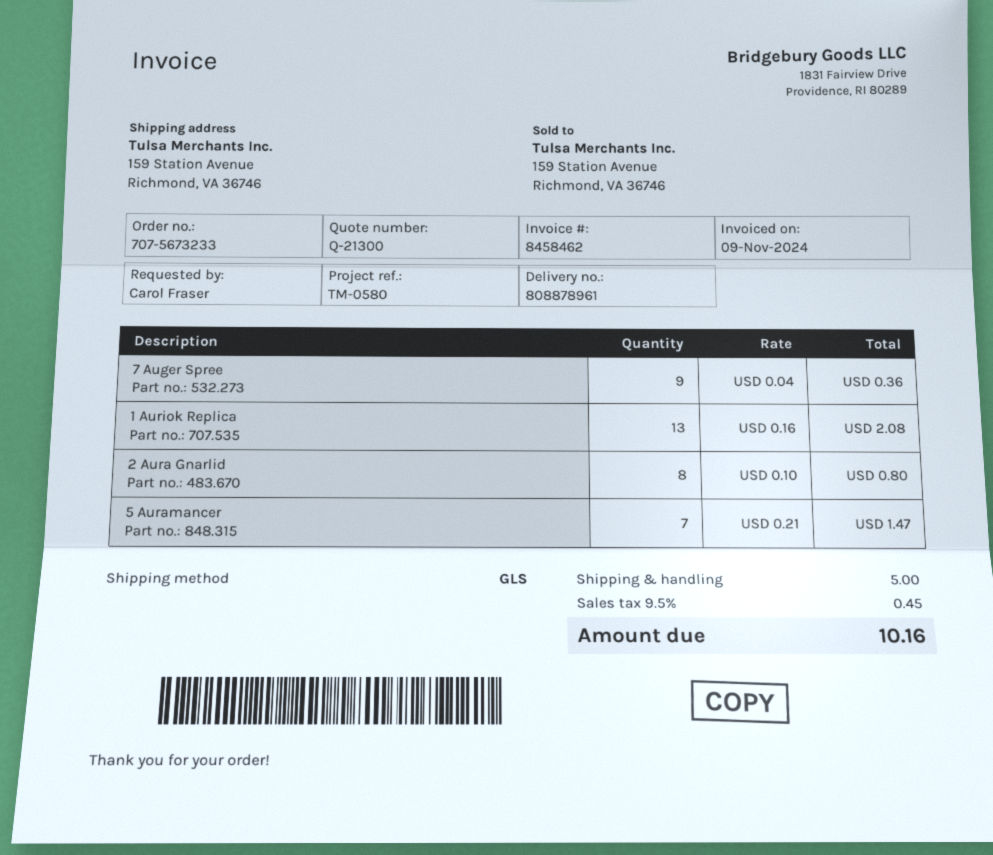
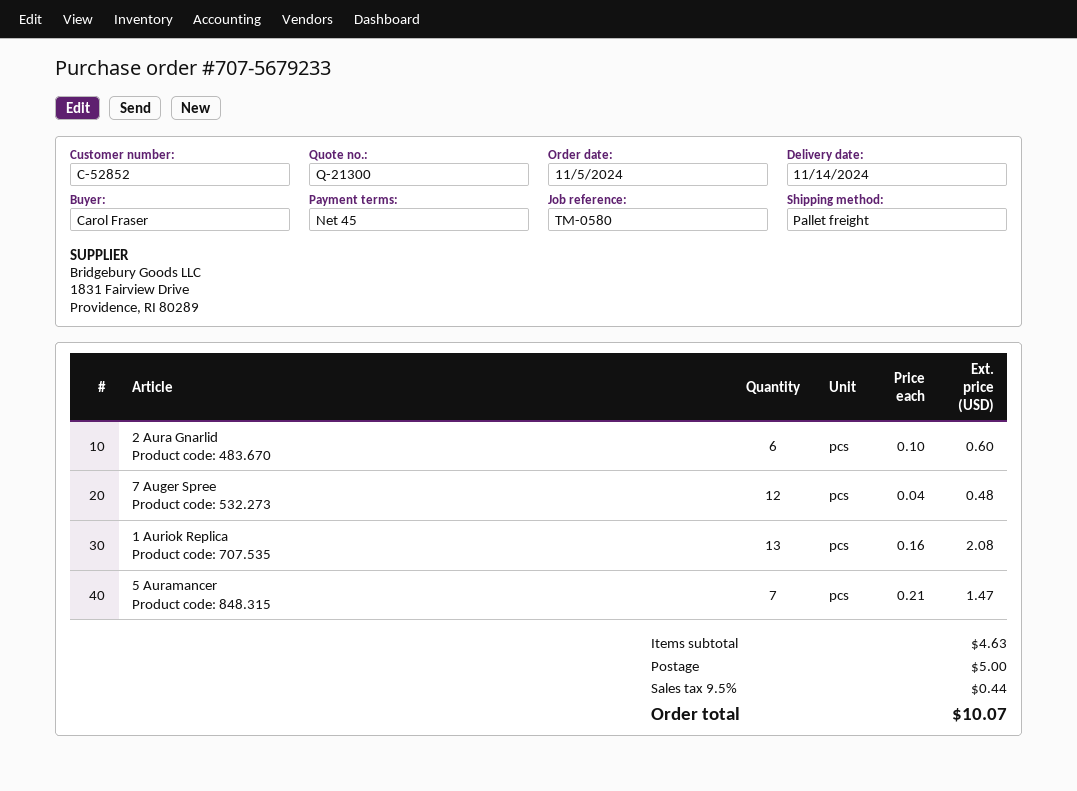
order number: 707-5673233 -> 707-5679233
shipping method: GLS -> pallet freight
7 Auger Spree: 9 x 0.04 = 0.36 -> 12 x 0.04 = 0.48
2 Aura Gnarlid: 8 x 0.10 = 0.80 -> 6 x 0.10 = 0.60
tax: 9.5% = 0.45 -> 9.5% = 0.44
total: 10.16 -> 10.07

